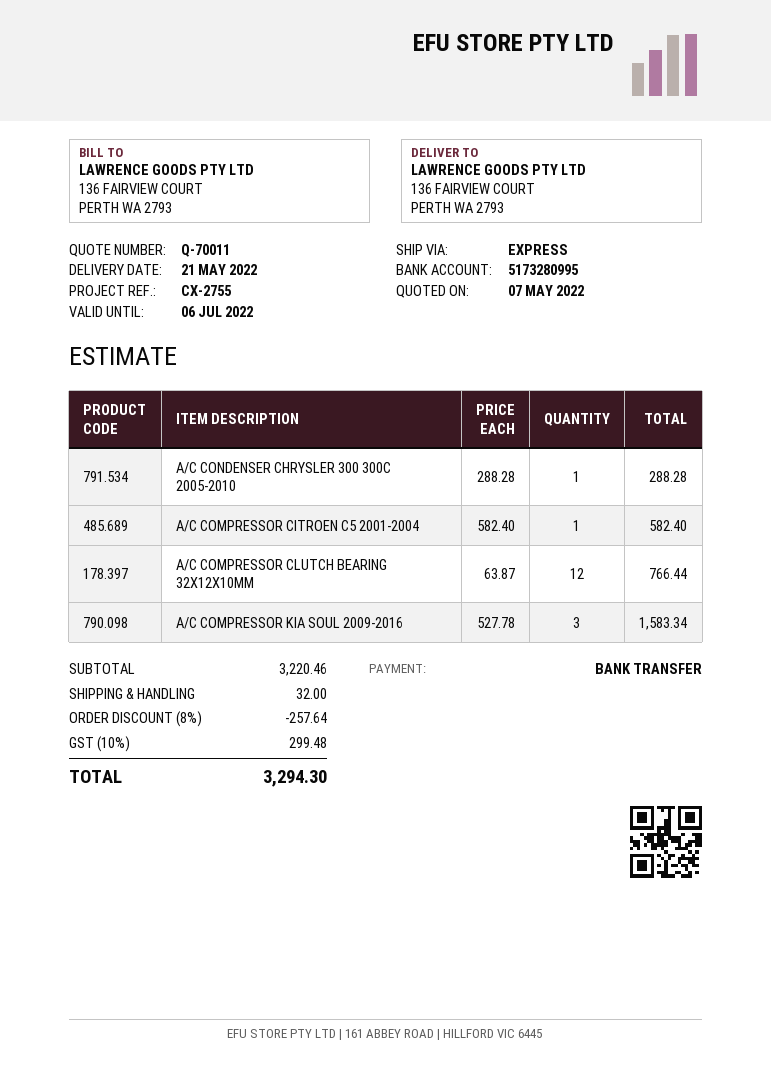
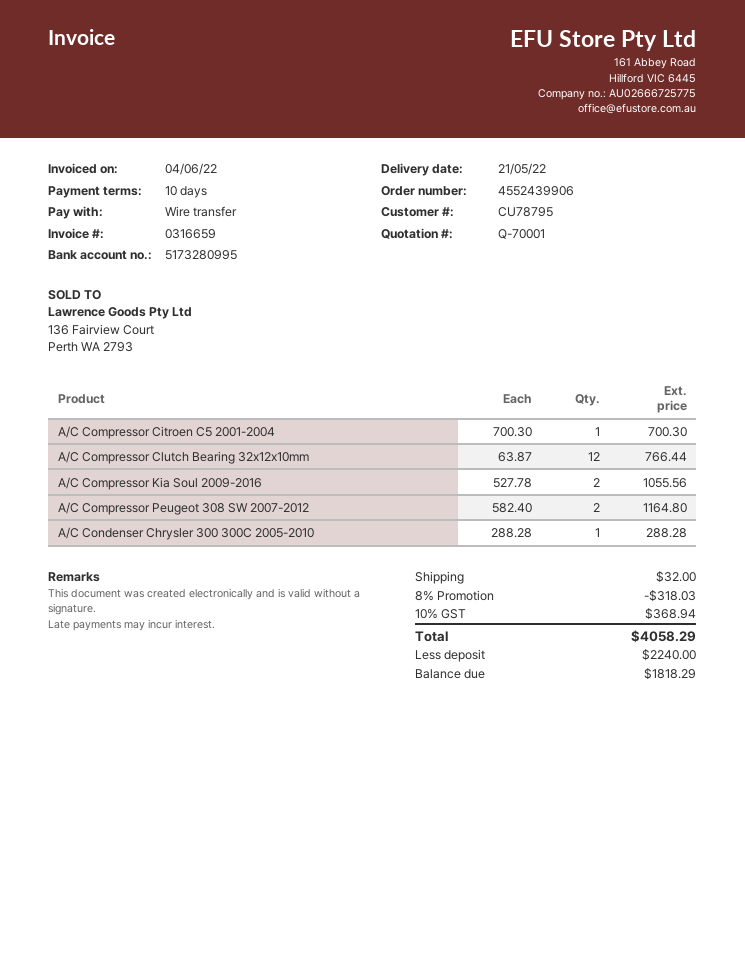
quote number: Q-70011 -> Q-70001
A/C COMPRESSOR CITROEN C5 2001-2004: 1 x 582.40 = 582.40 -> 1 x 700.30 = 700.30
A/C COMPRESSOR KIA SOUL 2009-2016: 3 x 527.78 = 1583.34 -> 2 x 527.78 = 1055.56
A/C Compressor Peugeot 308 SW 2007-2012: none -> 2 x 582.40 = 1164.80
discount: 8% = 257.64 -> 8% = 318.03
tax: 10% = 299.48 -> 10% = 368.94
total: 3294.30 -> 4058.29

